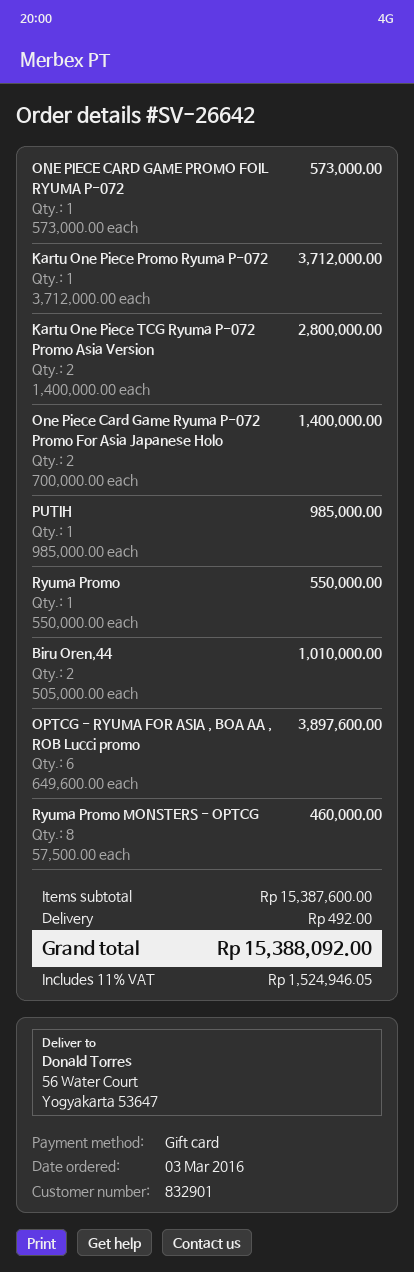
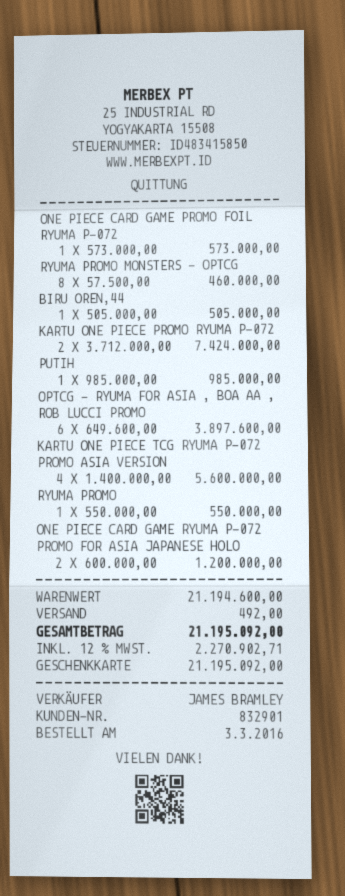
Kartu One Piece Promo Ryuma P-072: 1 x 3712000.00 = 3712000.00 -> 2 x 3712000.00 = 7424000.00
Kartu One Piece TCG Ryuma P-072 Promo Asia Version: 2 x 1400000.00 = 2800000.00 -> 4 x 1400000.00 = 5600000.00
One Piece Card Game Ryuma P-072 Promo For Asia Japanese Holo: 2 x 700000.00 = 1400000.00 -> 2 x 600000.00 = 1200000.00
Biru Oren,44: 2 x 505000.00 = 1010000.00 -> 1 x 505000.00 = 505000.00
subtotal: 15387600.00 -> 21194600.00
tax: 11% = 1524946.05 -> 12% = 2270902.71
total: 15388092.00 -> 21195092.00

